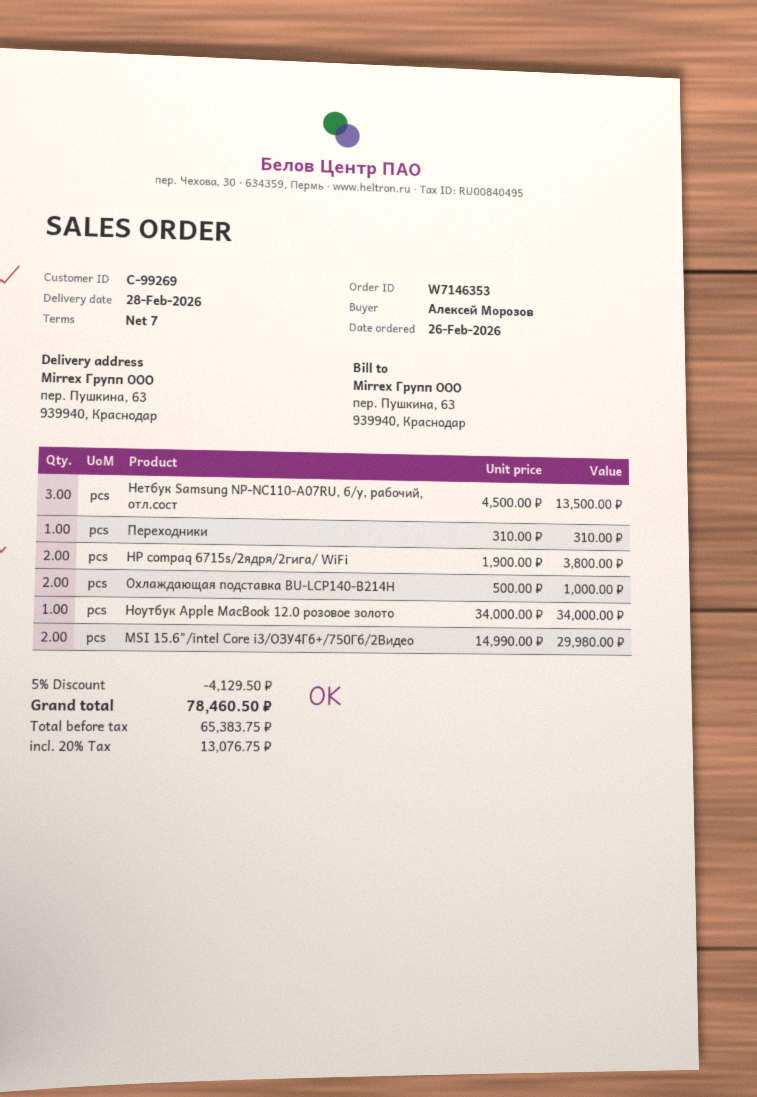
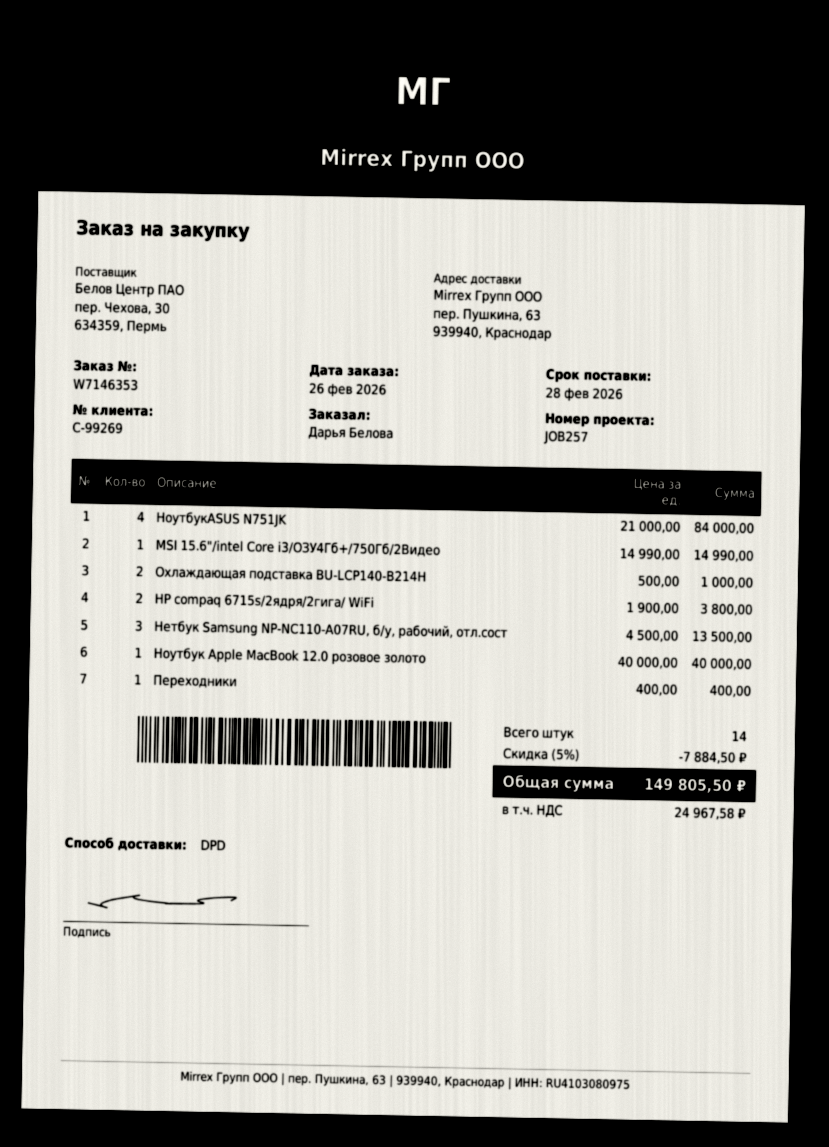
ordered by: Алексей Морозов -> Дарья Белова
Переходники: 1 x 310.00 = 310.00 -> 1 x 400.00 = 400.00
Ноутбук Apple MacBook 12.0 розовое золото: 1 x 34000.00 = 34000.00 -> 1 x 40000.00 = 40000.00
MSI 15.6"/intel Core i3/ОЗУ4Гб+/750Гб/2Видео: 2 x 14990.00 = 29980.00 -> 1 x 14990.00 = 14990.00
НоутбукASUS N751JK: none -> 4 x 21000.00 = 84000.00
discount: 5% = 4129.50 -> 5% = 7884.50
tax: 13076.75 -> 24967.58
total: 78460.50 -> 149805.50

